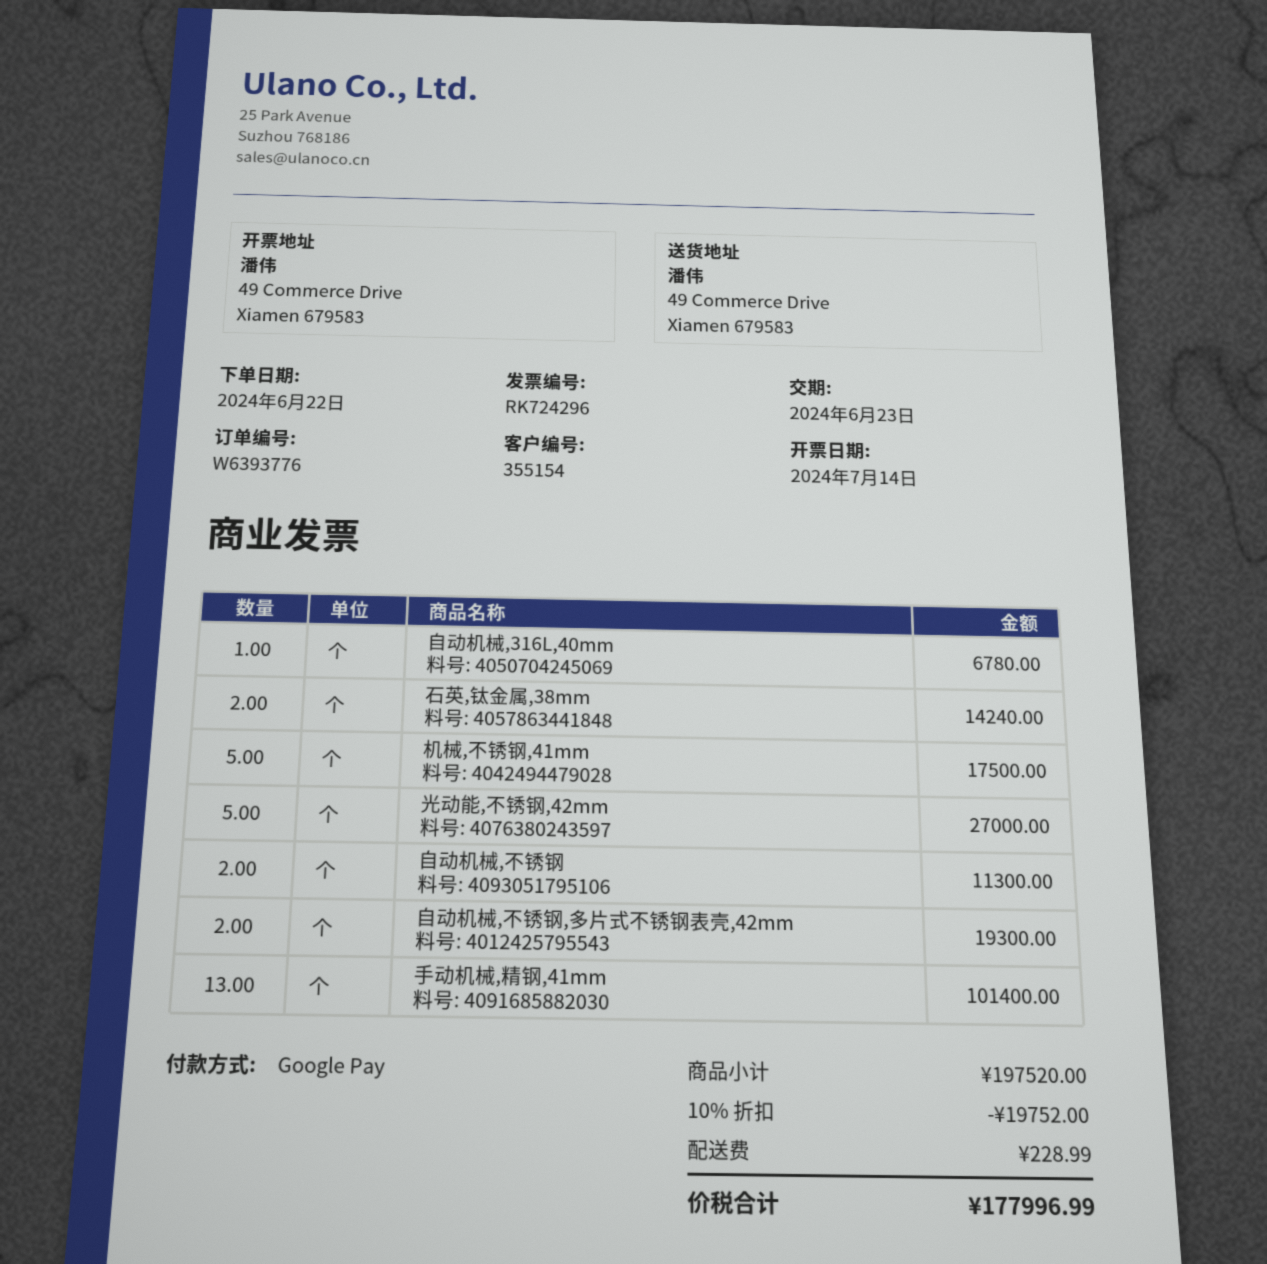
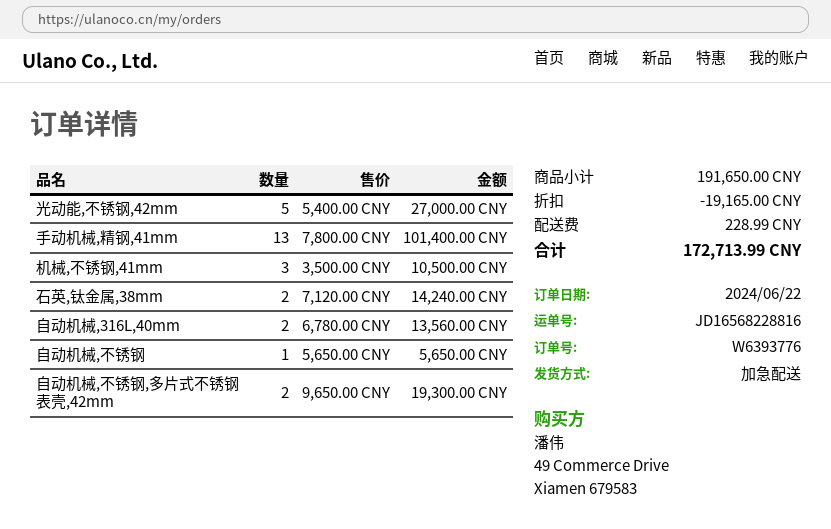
自动机械,316L,40mm: 1 for 6780.00 -> 2 for 13560.00
机械,不锈钢,41mm: 5 for 17500.00 -> 3 for 10500.00
自动机械,不锈钢: 2 for 11300.00 -> 1 for 5650.00
subtotal: 197520.00 -> 191650.00
discount: 19752.00 -> 19165.00
total: 177996.99 -> 172713.99

